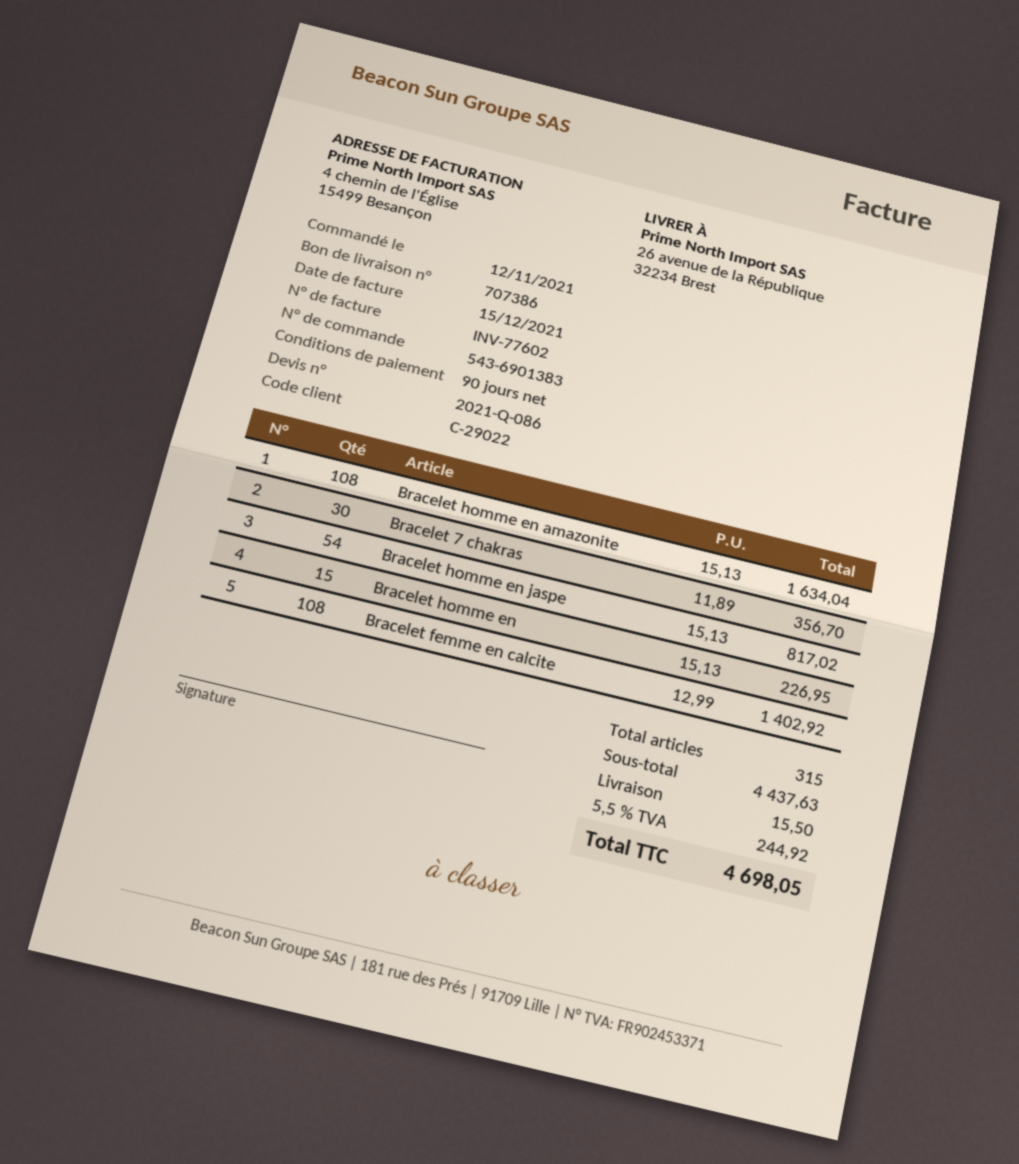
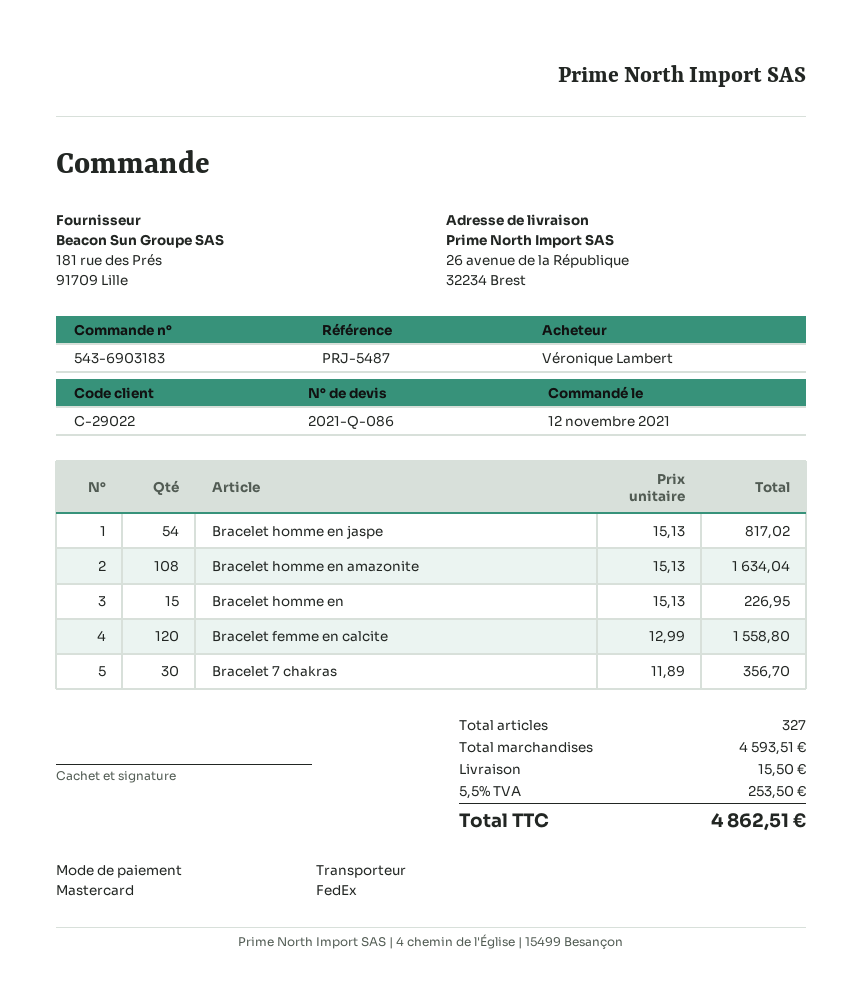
order number: 543-6901383 -> 543-6903183
Bracelet femme en calcite: 108 x 12.99 = 1402.92 -> 120 x 12.99 = 1558.80
total quantity: 315 -> 327
subtotal: 4437.63 -> 4593.51
tax: 5.5% = 244.92 -> 5.5% = 253.50
total: 4698.05 -> 4862.51

